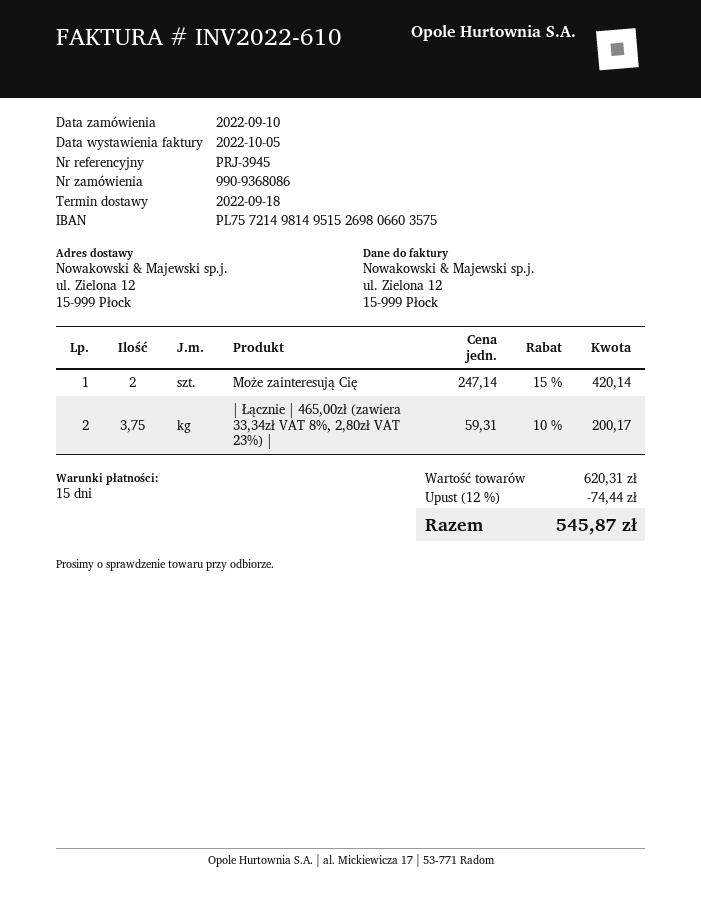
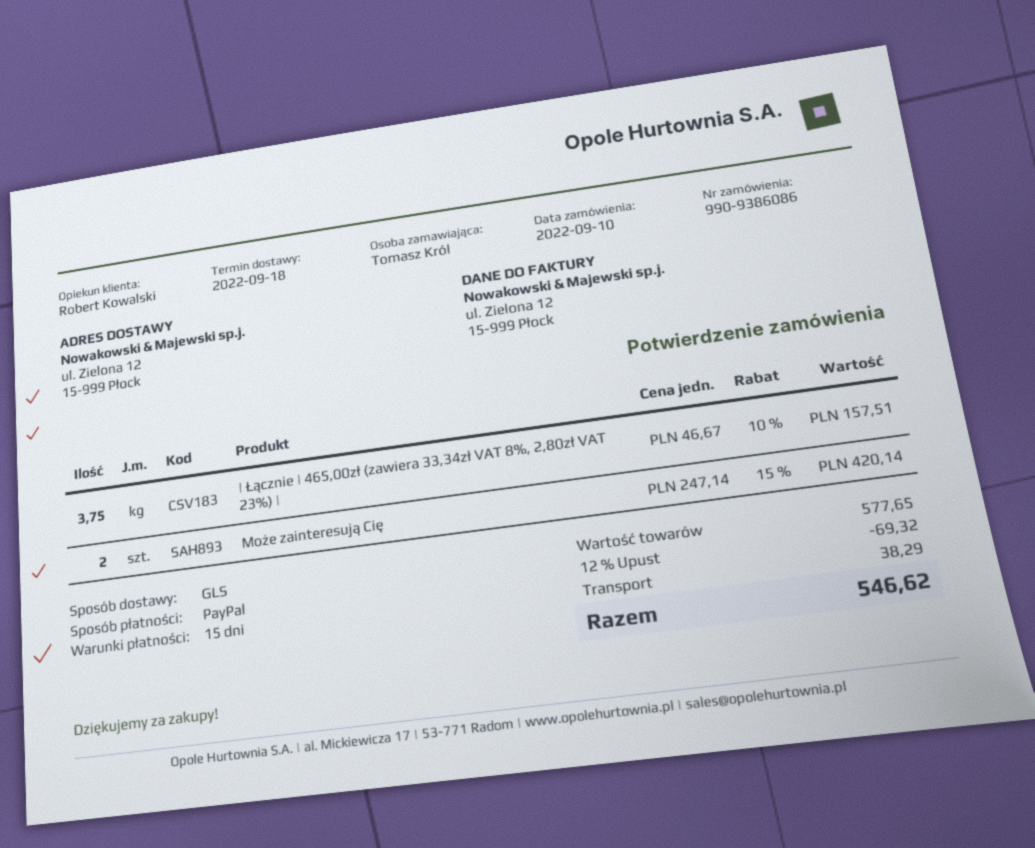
order number: 990-9368086 -> 990-9386086
| Łącznie | 465,00zł (zawiera 33,34zł VAT 8%, 2,80zł VAT 23%) |: 3.75 x 59.31 - 10% = 200.17 -> 3.75 x 46.67 - 10% = 157.51
subtotal: 620.31 -> 577.65
discount: 12% = 74.44 -> 12% = 69.32
shipping: none -> 38.29
total: 545.87 -> 546.62

